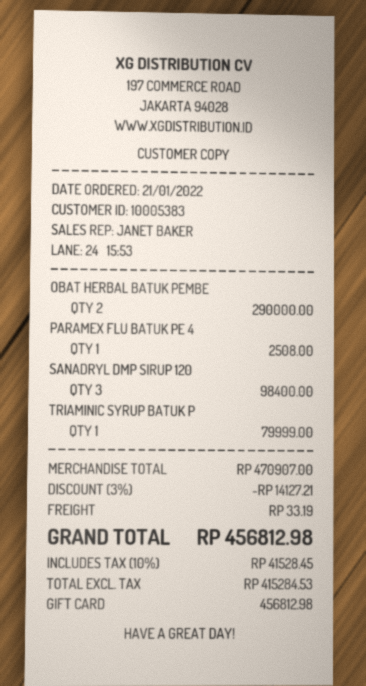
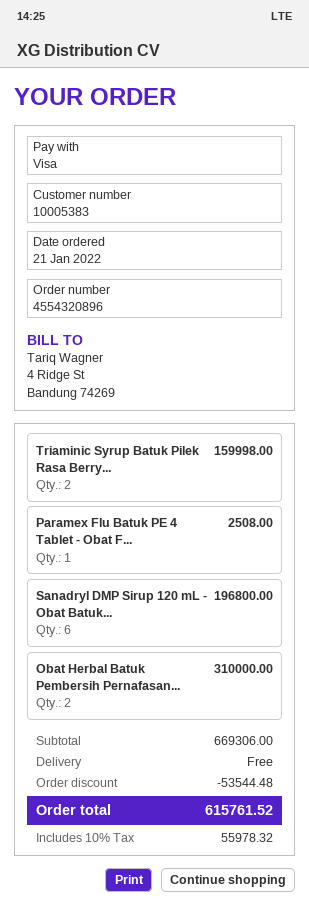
payment method: gift card -> Visa
OBAT HERBAL BATUK PEMBE: 2 for 290000.00 -> 2 for 310000.00
SANADRYL DMP SIRUP 120: 3 for 98400.00 -> 6 for 196800.00
TRIAMINIC SYRUP BATUK P: 1 for 79999.00 -> 2 for 159998.00
subtotal: 470907.00 -> 669306.00
discount: 14127.21 -> 53544.48
shipping: 33.19 -> 0.00
tax: 10% = 41528.45 -> 10% = 55978.32
total: 456812.98 -> 615761.52

